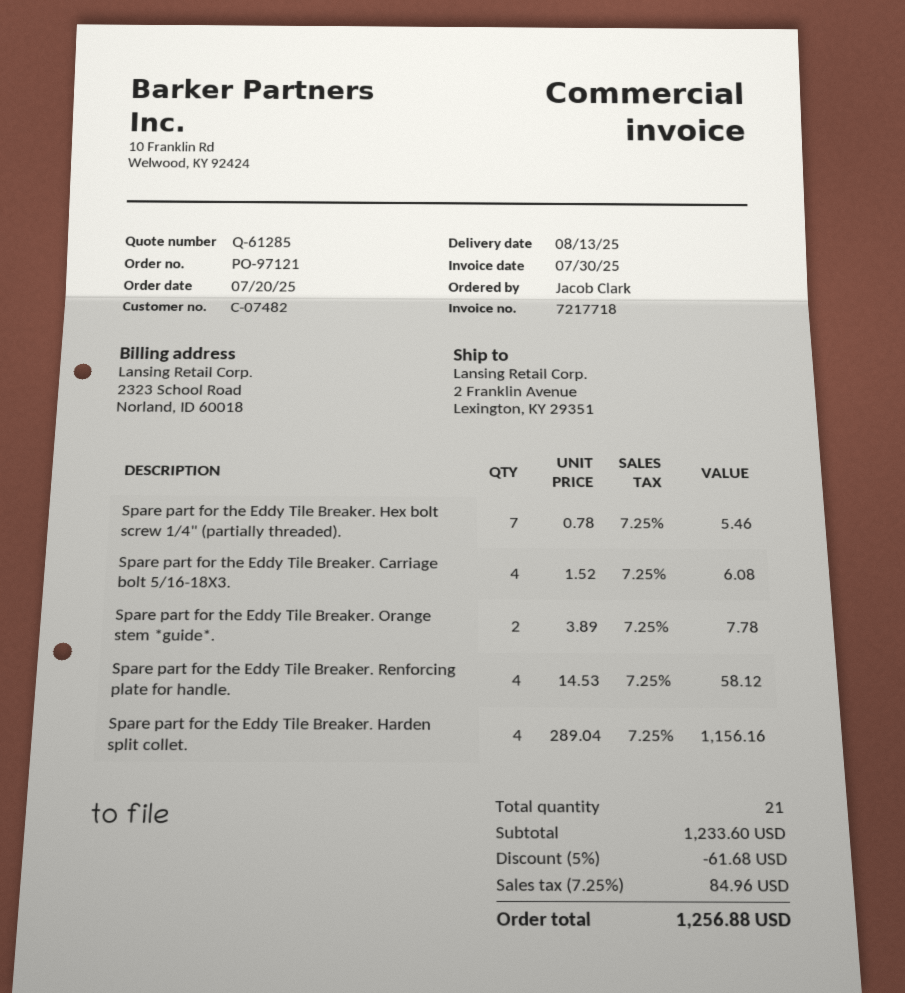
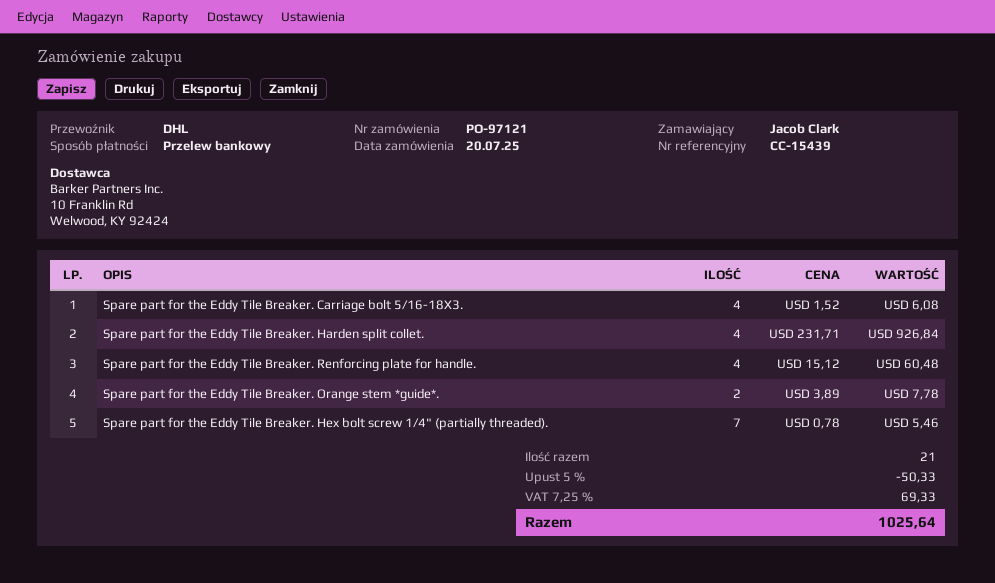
Spare part for the Eddy Tile Breaker. Renforcing plate for handle.: 4 x 14.53 = 58.12 -> 4 x 15.12 = 60.48
Spare part for the Eddy Tile Breaker. Harden split collet.: 4 x 289.04 = 1156.16 -> 4 x 231.71 = 926.84
discount: 5% = 61.68 -> 5% = 50.33
tax: 7.25% = 84.96 -> 7.25% = 69.33
total: 1256.88 -> 1025.64

